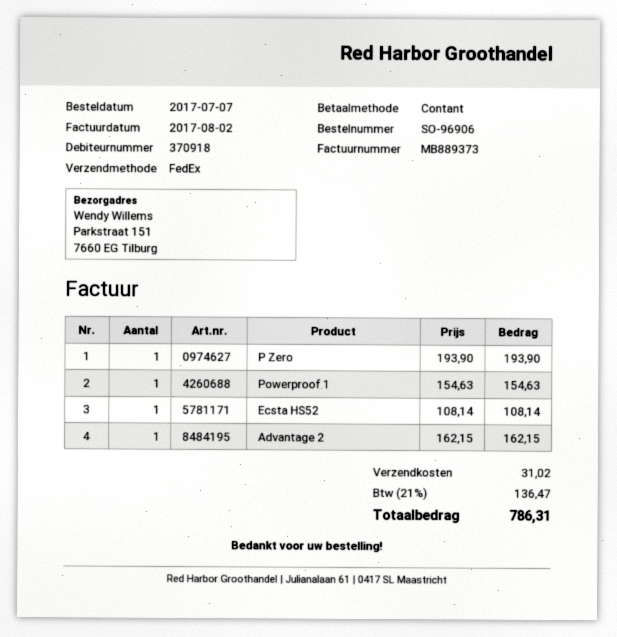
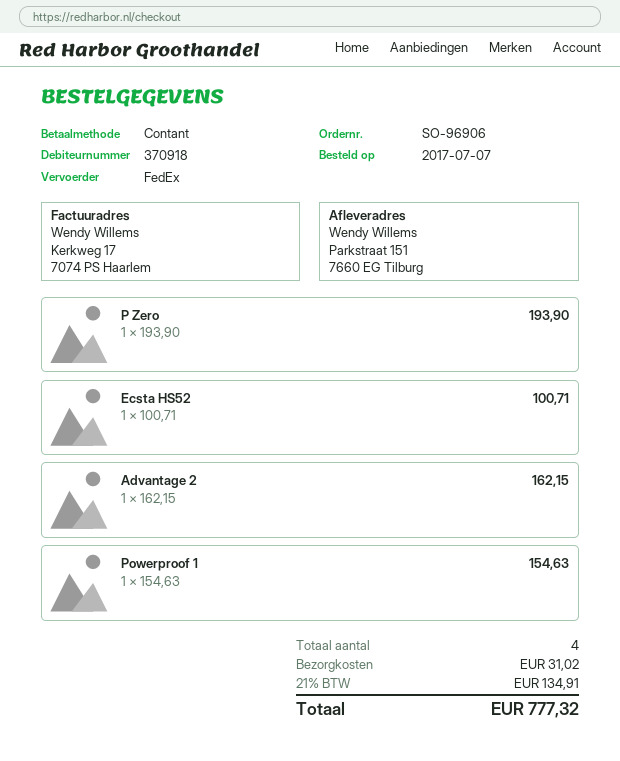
Ecsta HS52: 1 x 108.14 = 108.14 -> 1 x 100.71 = 100.71
tax: 21% = 136.47 -> 21% = 134.91
total: 786.31 -> 777.32

